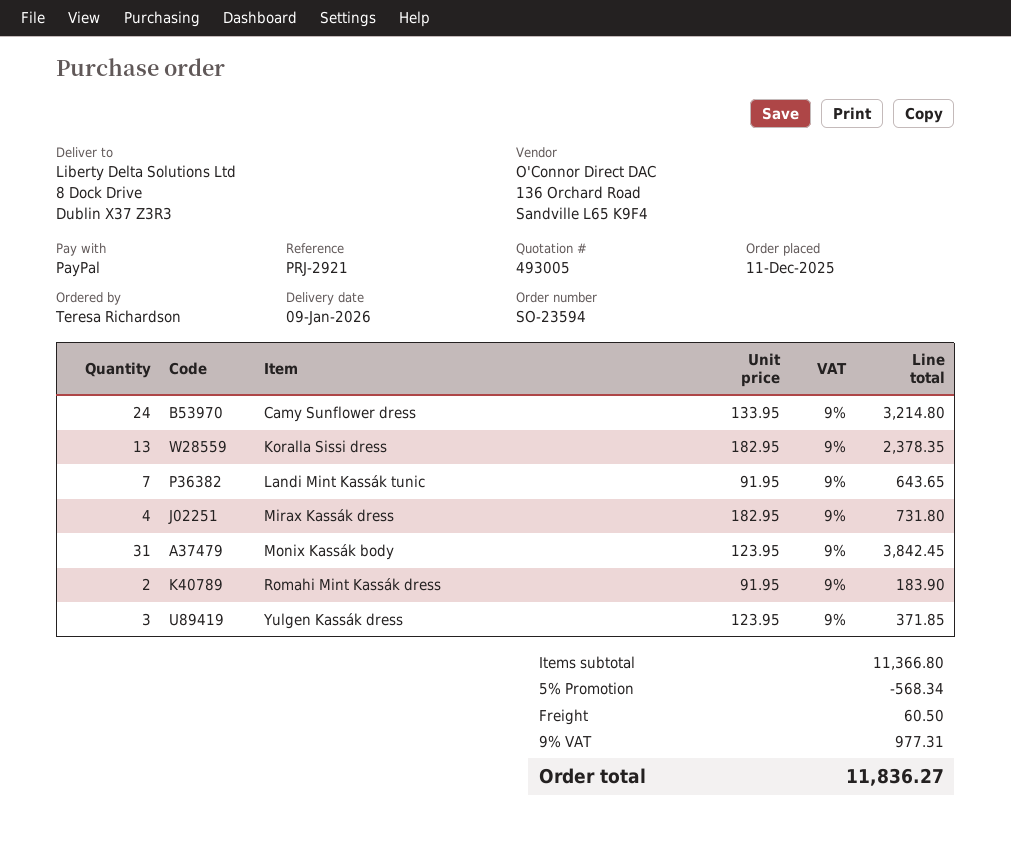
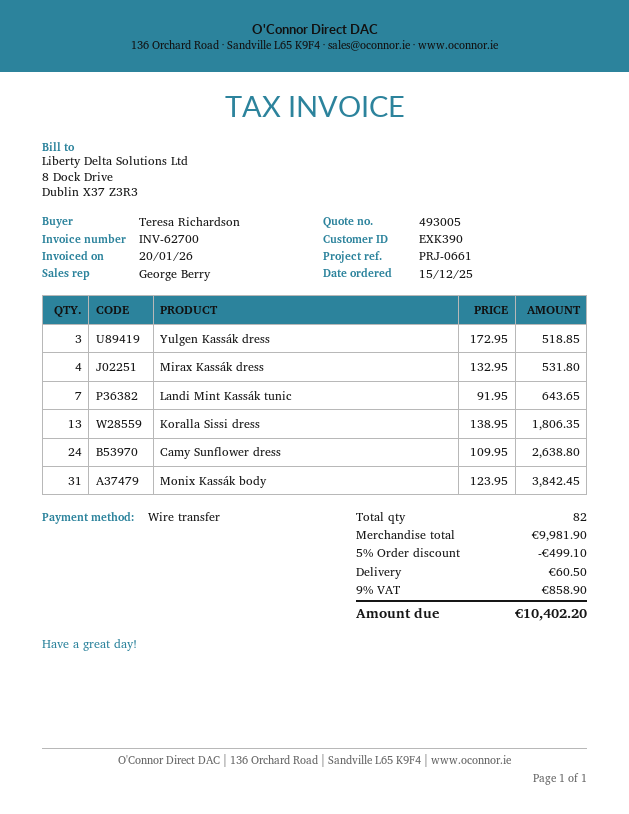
order date: 2025-12-11 -> 2025-12-15
reference: PRJ-2921 -> PRJ-0661
payment method: PayPal -> bank transfer
Camy Sunflower dress: 24 x 133.95 = 3214.80 -> 24 x 109.95 = 2638.80
Koralla Sissi dress: 13 x 182.95 = 2378.35 -> 13 x 138.95 = 1806.35
Mirax Kassák dress: 4 x 182.95 = 731.80 -> 4 x 132.95 = 531.80
Romahi Mint Kassák dress: 2 x 91.95 = 183.90 -> none
Yulgen Kassák dress: 3 x 123.95 = 371.85 -> 3 x 172.95 = 518.85
subtotal: 11366.80 -> 9981.90
discount: 5% = 568.34 -> 5% = 499.10
tax: 9% = 977.31 -> 9% = 858.90
total: 11836.27 -> 10402.20

